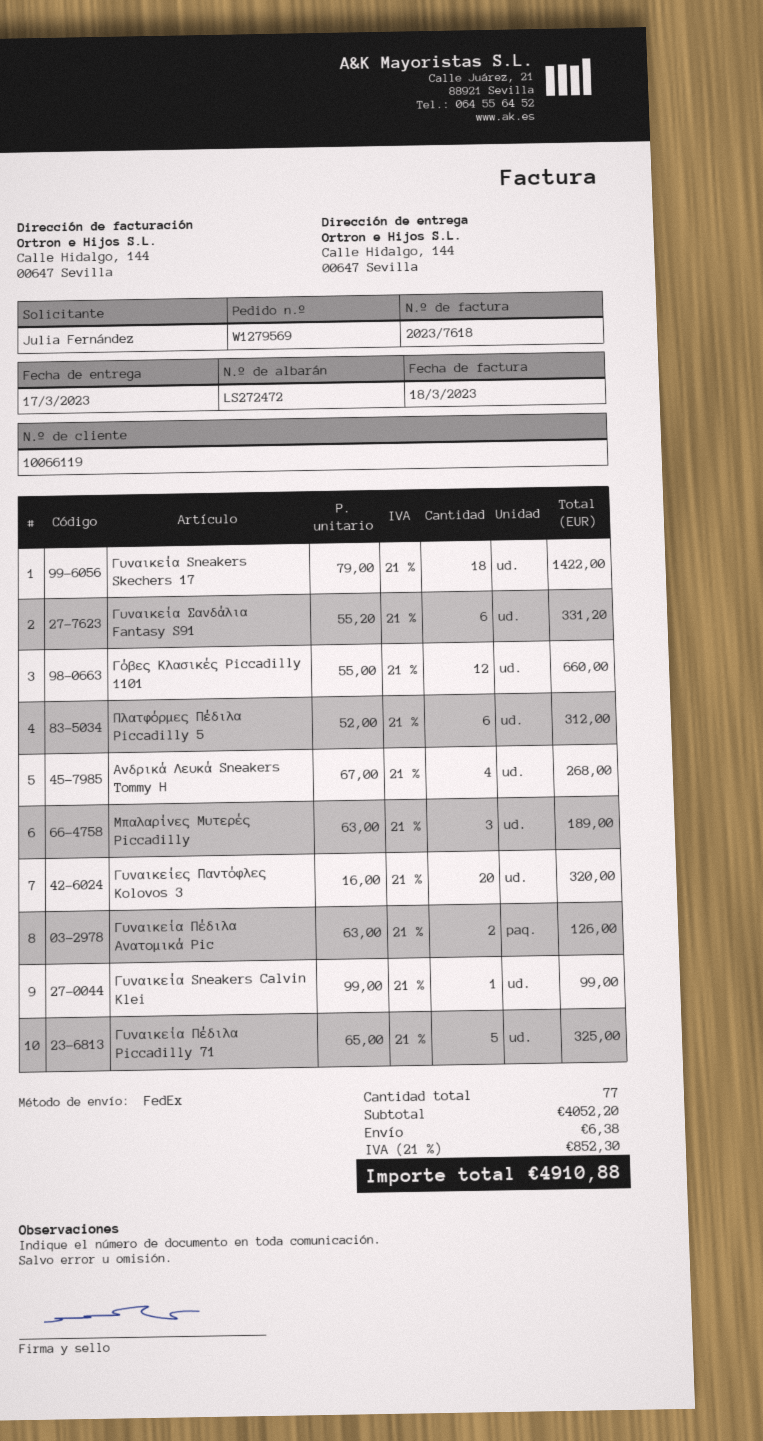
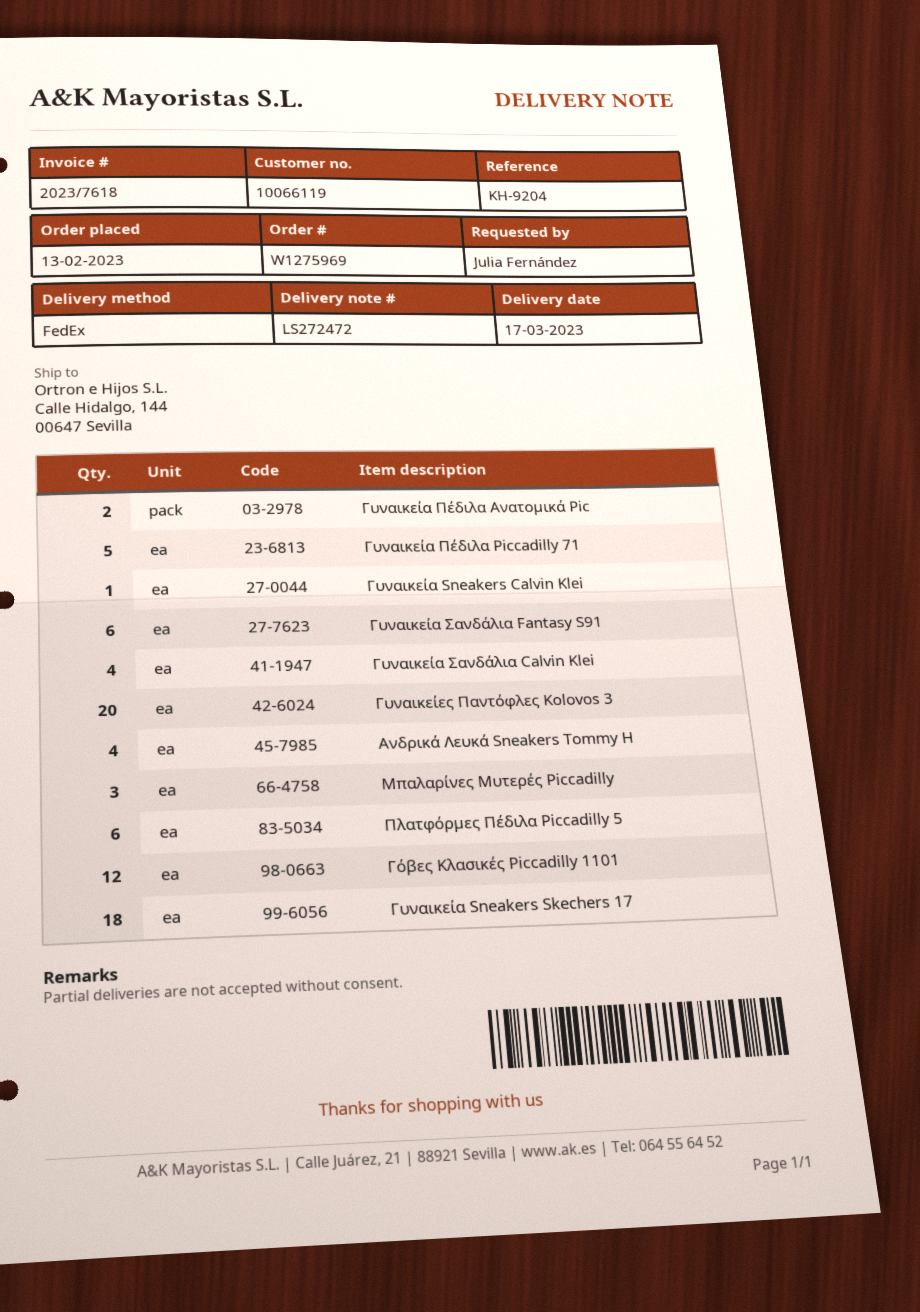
order number: W1279569 -> W1275969
Γυναικεία Σανδάλια Calvin Klei: none -> 4

